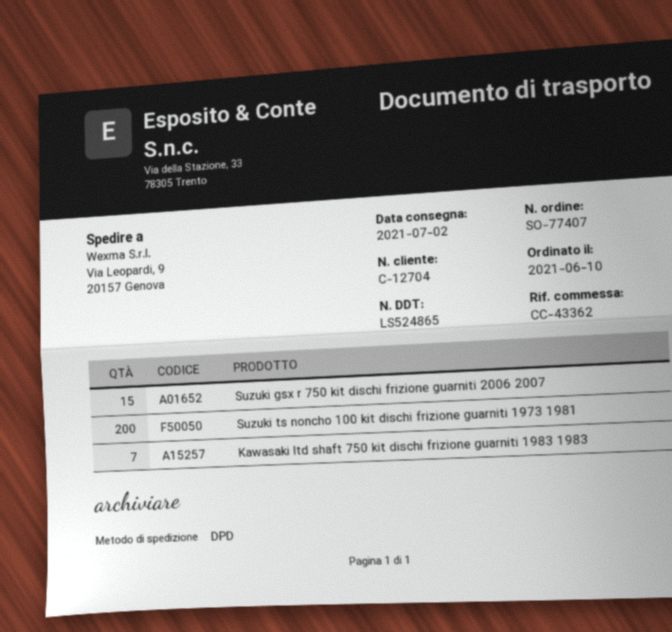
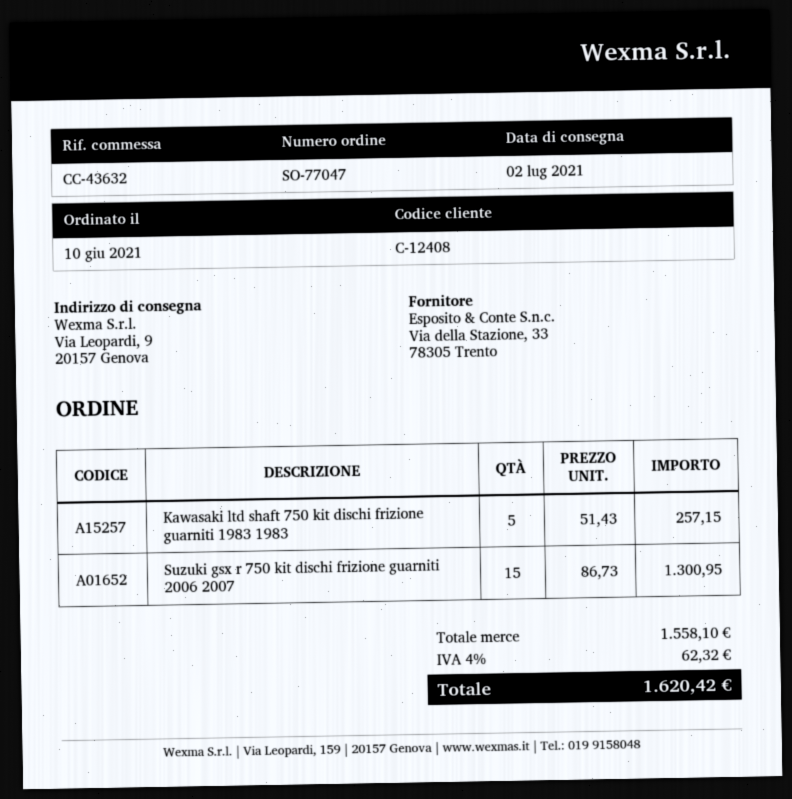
order number: SO-77407 -> SO-77047
customer number: C-12704 -> C-12408
reference: CC-43362 -> CC-43632
Suzuki ts noncho 100 kit dischi frizione guarniti 1973 1981: 200 -> none
Kawasaki ltd shaft 750 kit dischi frizione guarniti 1983 1983: 7 -> 5

